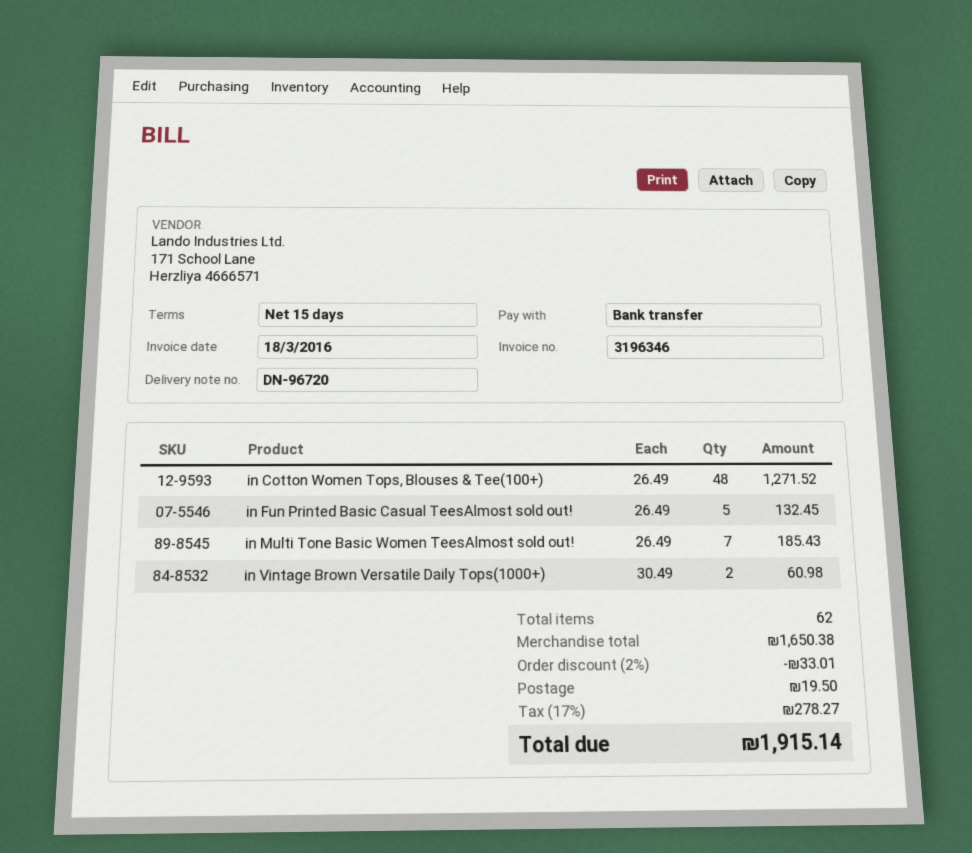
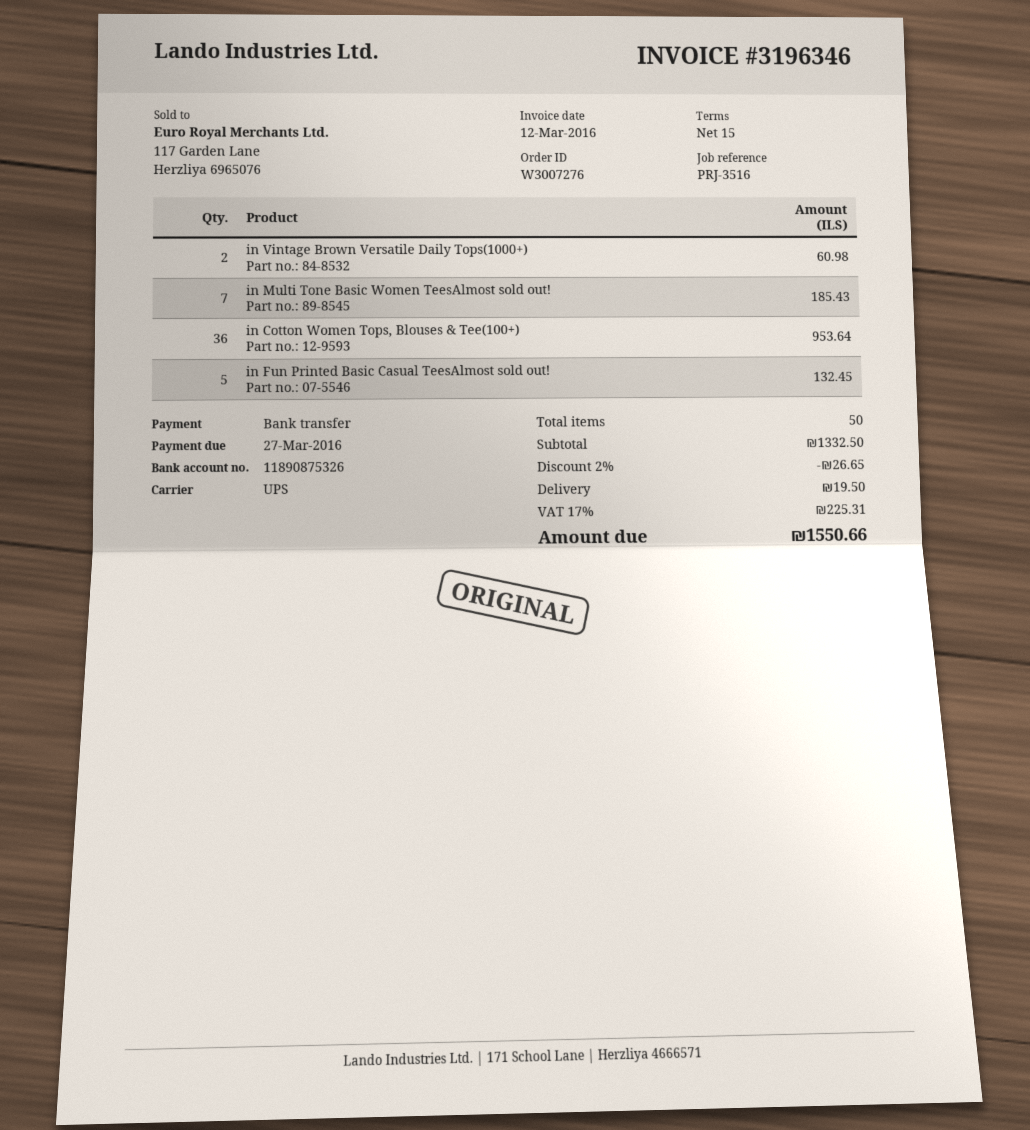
invoice date: 2016-03-18 -> 2016-03-12
in Cotton Women Tops, Blouses & Tee(100+): 48 for 1271.52 -> 36 for 953.64
total quantity: 62 -> 50
subtotal: 1650.38 -> 1332.50
discount: 2% = 33.01 -> 2% = 26.65
tax: 17% = 278.27 -> 17% = 225.31
total: 1915.14 -> 1550.66

